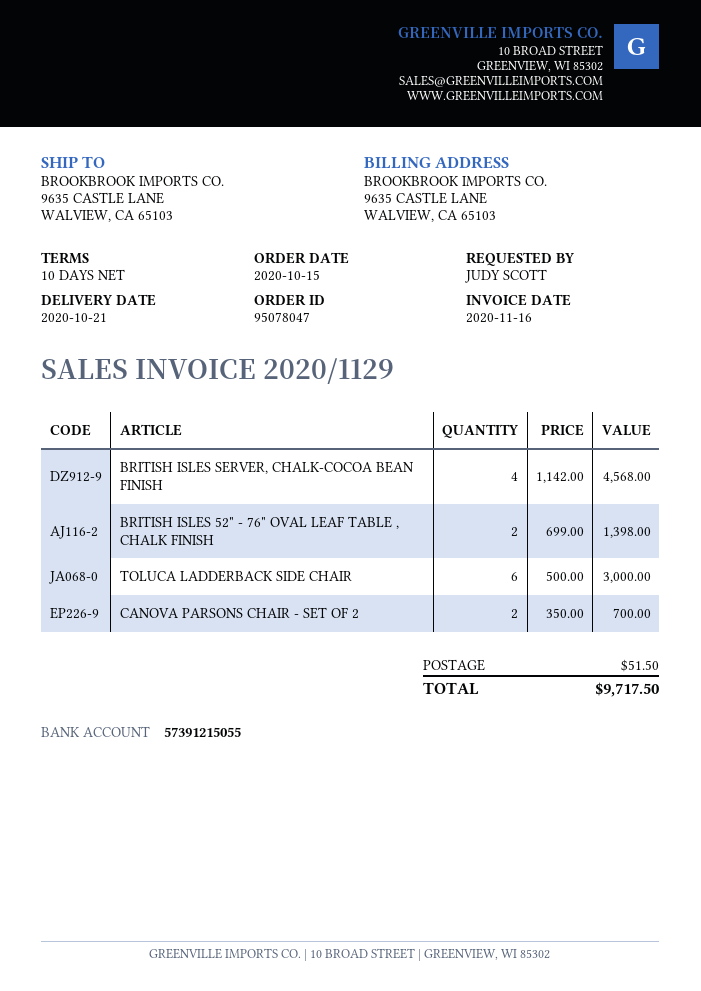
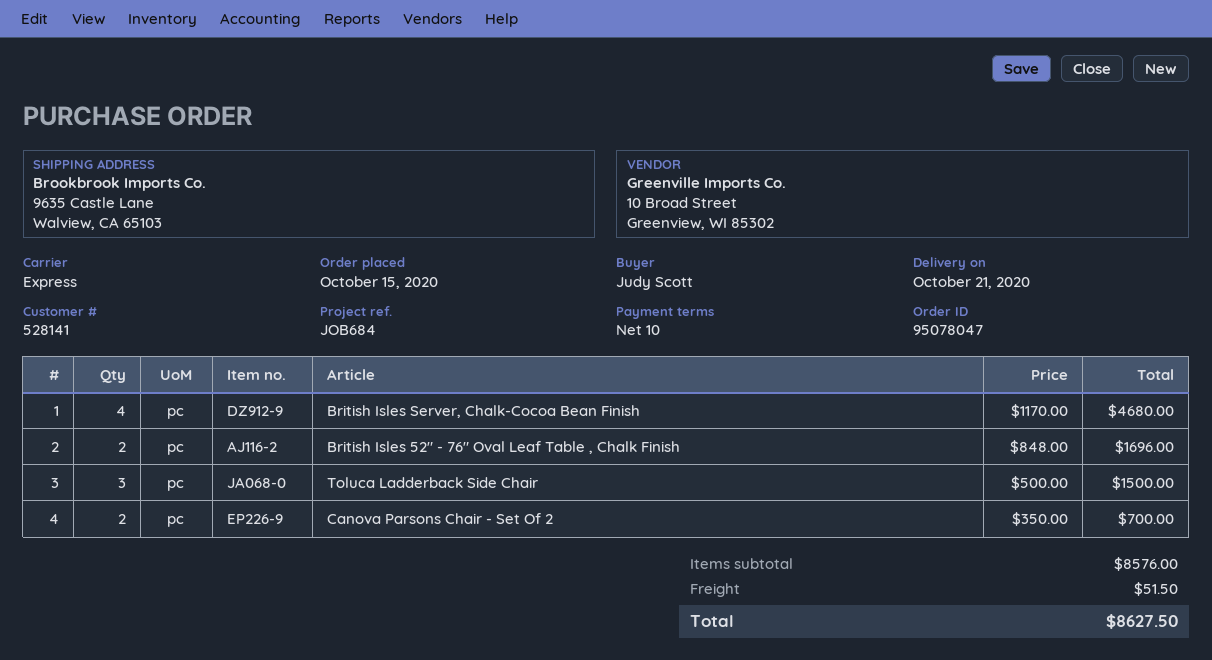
BRITISH ISLES SERVER, CHALK-COCOA BEAN FINISH: 4 x 1142.00 = 4568.00 -> 4 x 1170.00 = 4680.00
BRITISH ISLES 52" - 76" OVAL LEAF TABLE , CHALK FINISH: 2 x 699.00 = 1398.00 -> 2 x 848.00 = 1696.00
TOLUCA LADDERBACK SIDE CHAIR: 6 x 500.00 = 3000.00 -> 3 x 500.00 = 1500.00
total: 9717.50 -> 8627.50

